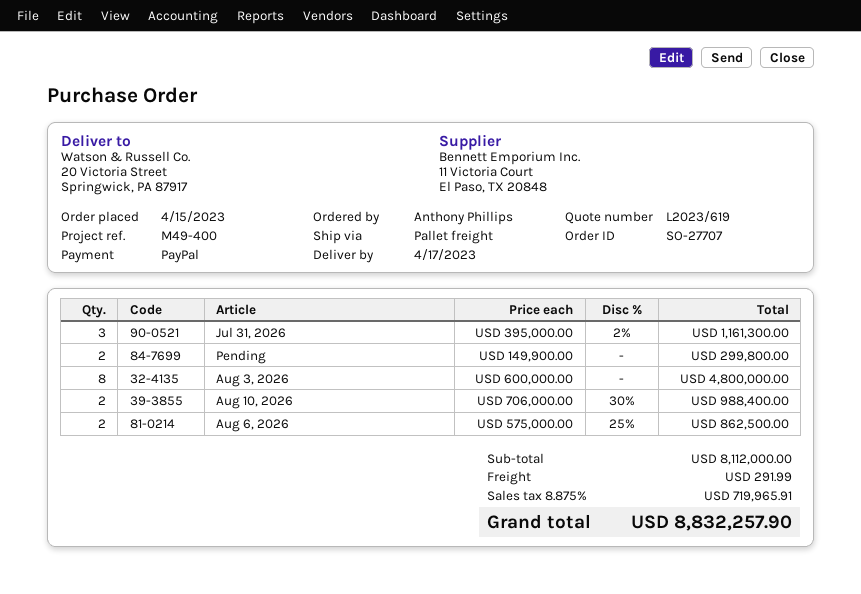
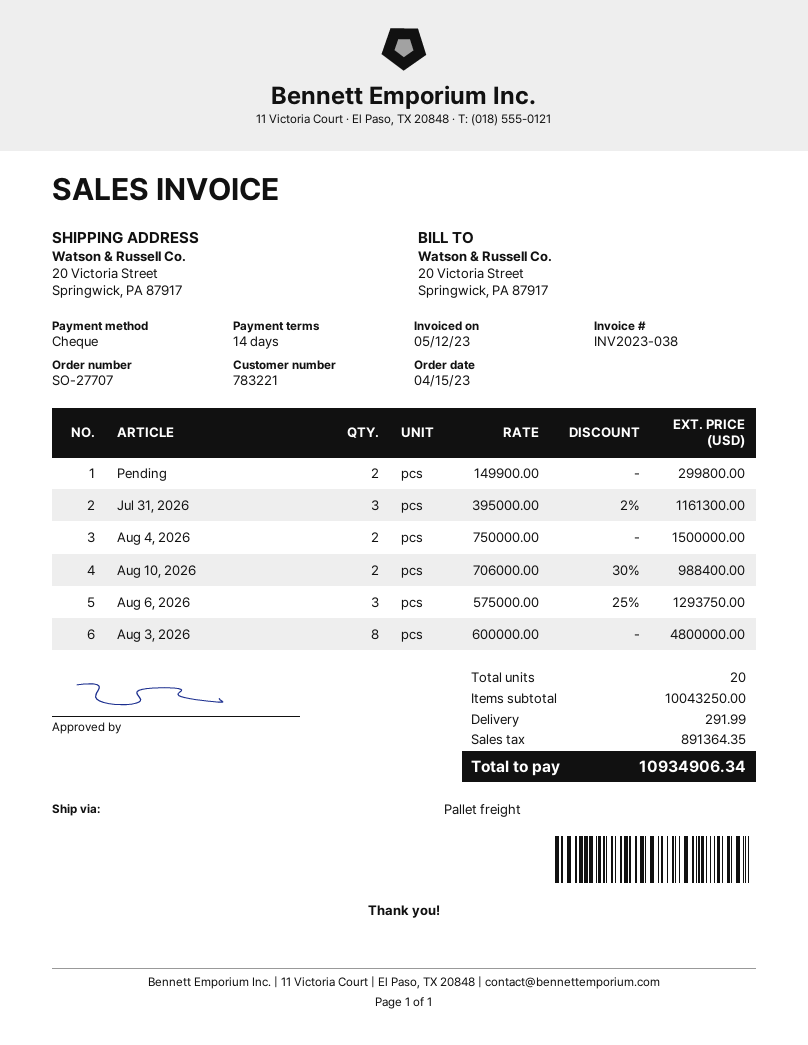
payment method: PayPal -> cheque
Aug 6, 2026: 2 x 575000.00 - 25% = 862500.00 -> 3 x 575000.00 - 25% = 1293750.00
Aug 4, 2026: none -> 2 x 750000.00 = 1500000.00
subtotal: 8112000.00 -> 10043250.00
tax: 719965.91 -> 891364.35
total: 8832257.90 -> 10934906.34

